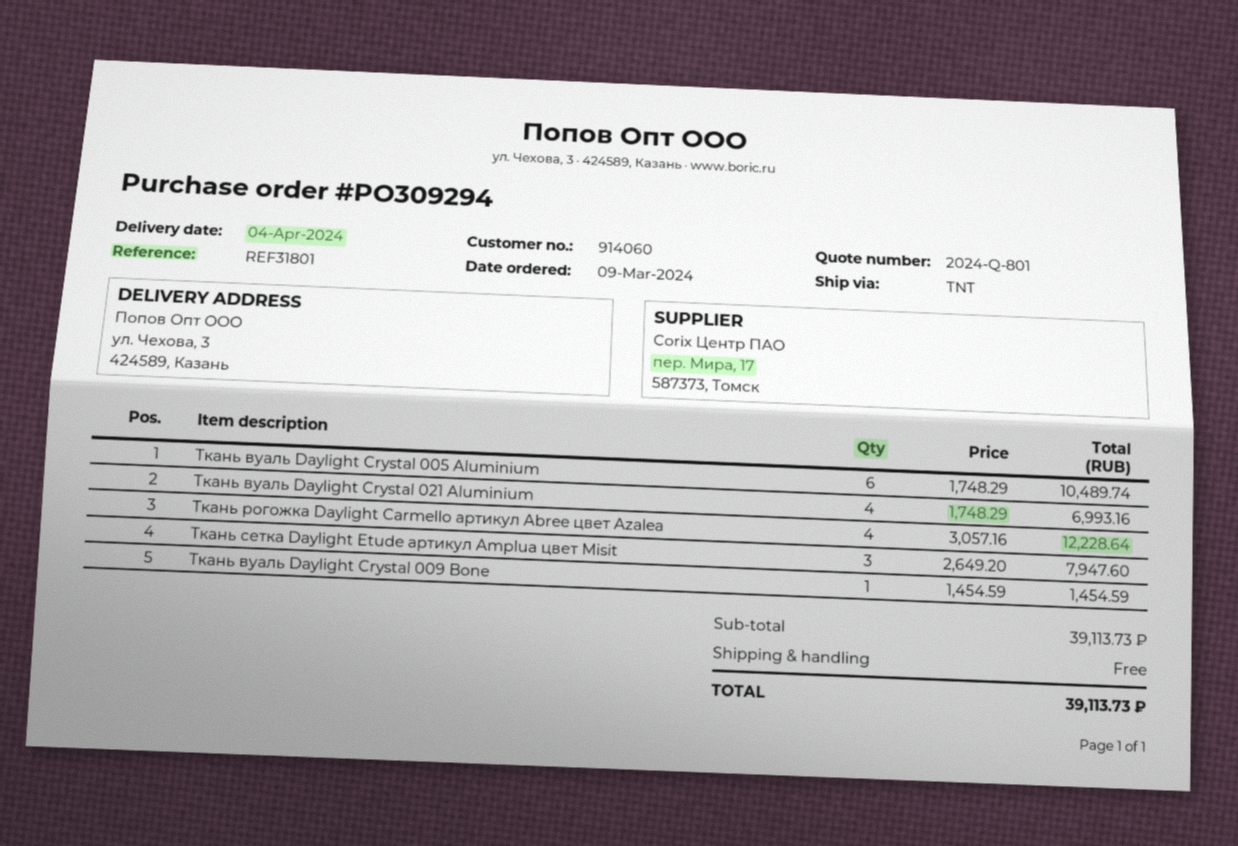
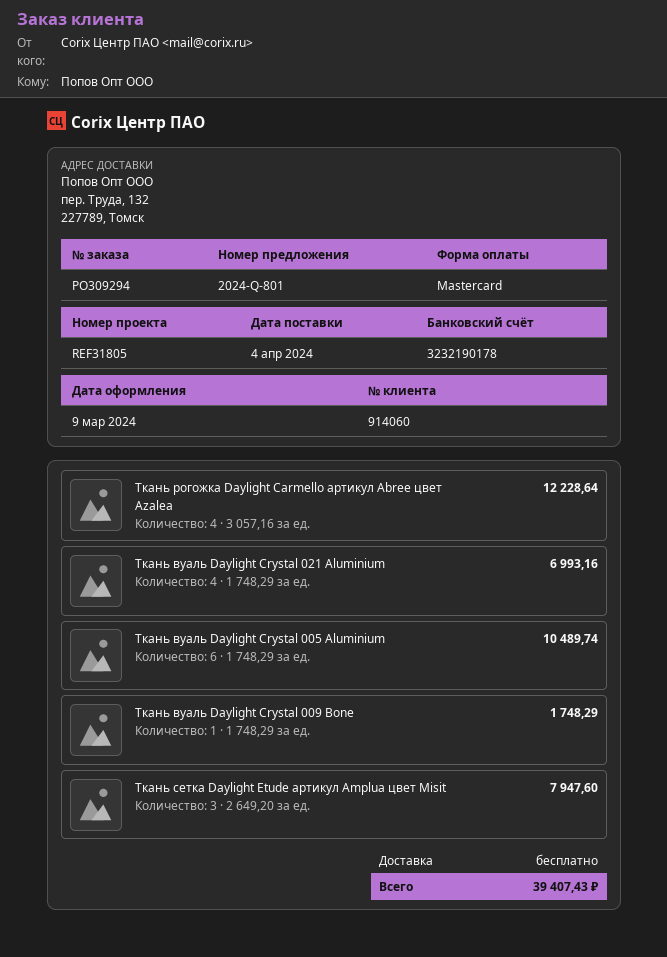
reference: REF31801 -> REF31805
ship to: ул. Чехова, 3, 424589, Казань -> пер. Труда, 132, 227789, Томск
Ткань вуаль Daylight Crystal 009 Bone: 1 x 1454.59 = 1454.59 -> 1 x 1748.29 = 1748.29
total: 39113.73 -> 39407.43

